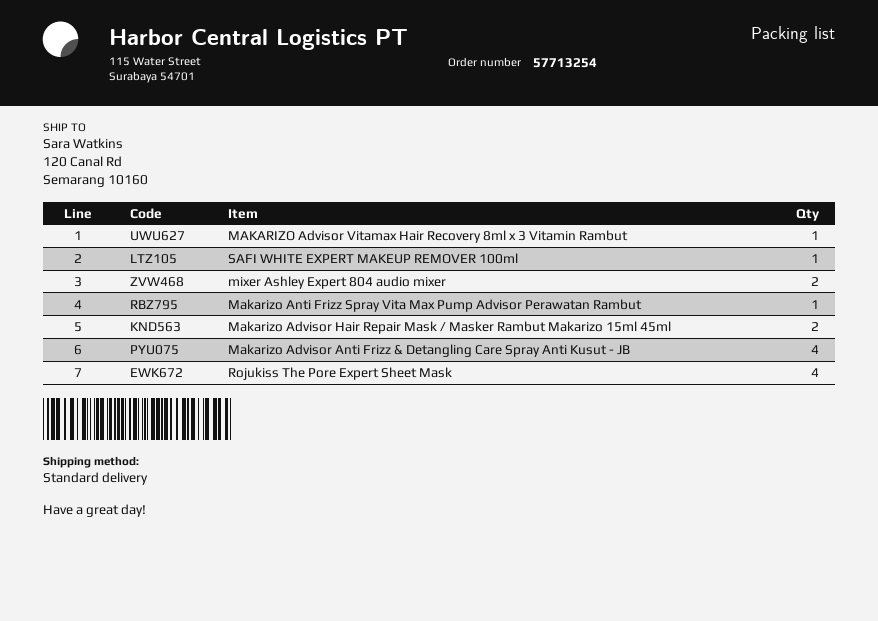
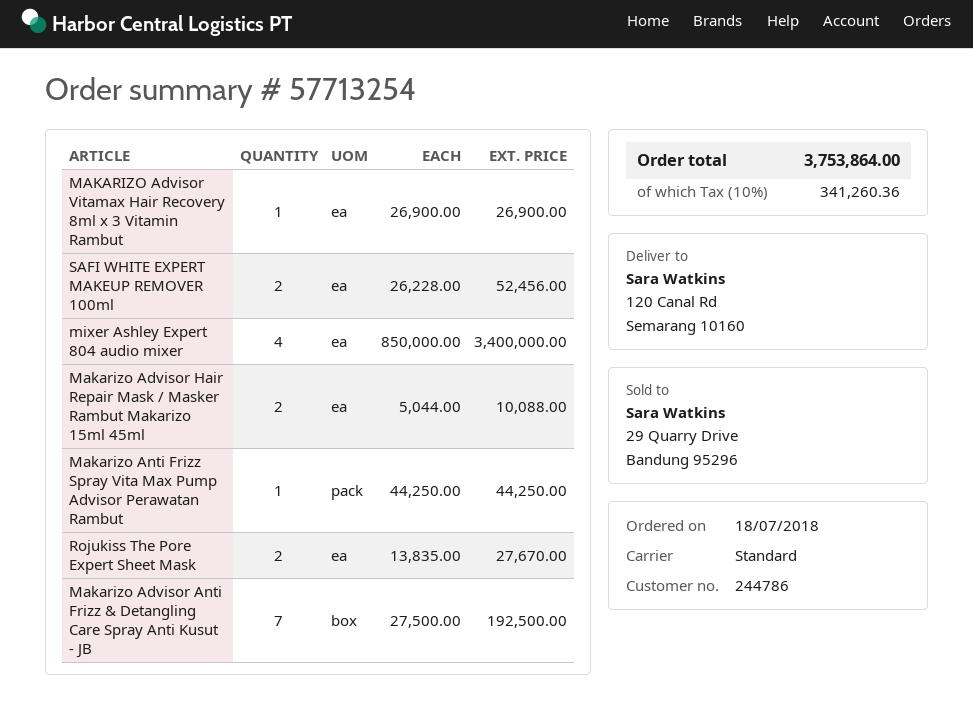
SAFI WHITE EXPERT MAKEUP REMOVER 100ml: 1 -> 2
mixer Ashley Expert 804 audio mixer: 2 -> 4
Makarizo Advisor Anti Frizz & Detangling Care Spray Anti Kusut - JB: 4 -> 7
Rojukiss The Pore Expert Sheet Mask: 4 -> 2

